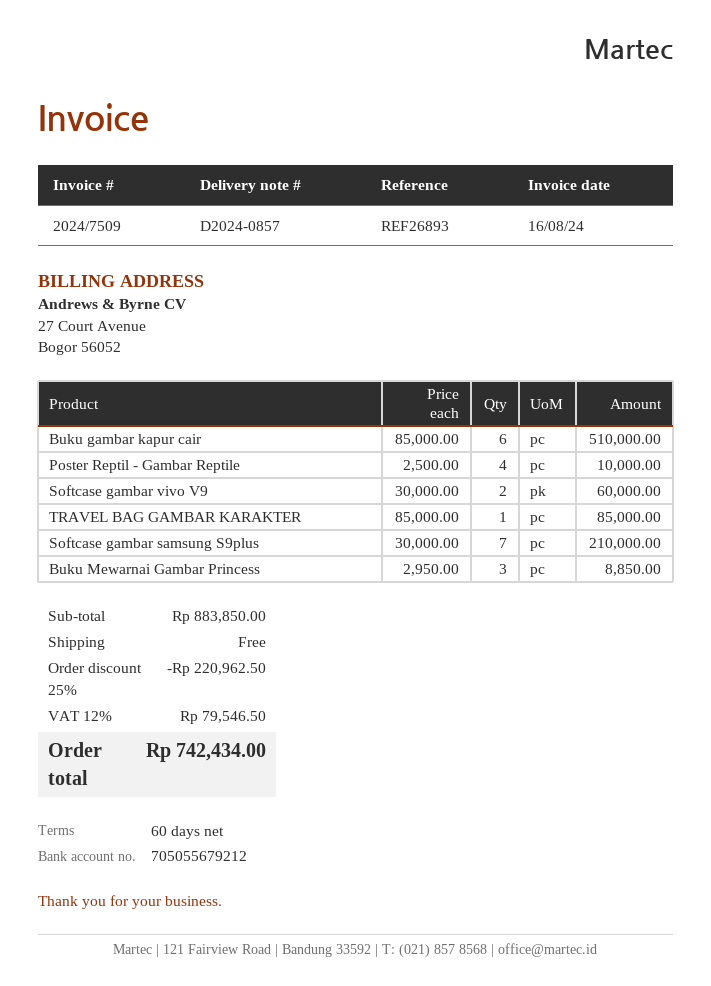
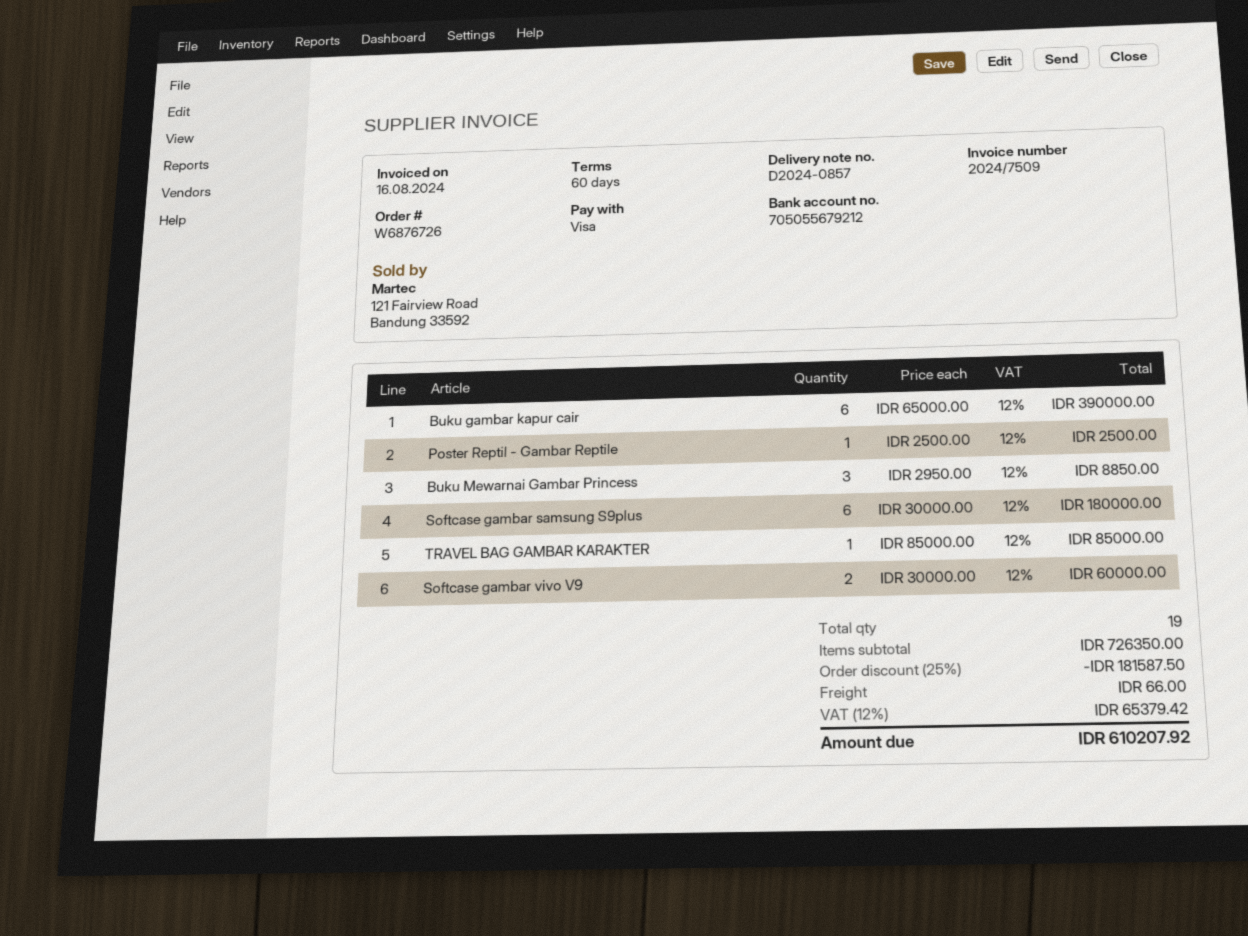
Buku gambar kapur cair: 6 x 85000.00 = 510000.00 -> 6 x 65000.00 = 390000.00
Poster Reptil - Gambar Reptile: 4 x 2500.00 = 10000.00 -> 1 x 2500.00 = 2500.00
Softcase gambar samsung S9plus: 7 x 30000.00 = 210000.00 -> 6 x 30000.00 = 180000.00
subtotal: 883850.00 -> 726350.00
discount: 25% = 220962.50 -> 25% = 181587.50
shipping: 0.00 -> 66.00
tax: 12% = 79546.50 -> 12% = 65379.42
total: 742434.00 -> 610207.92

